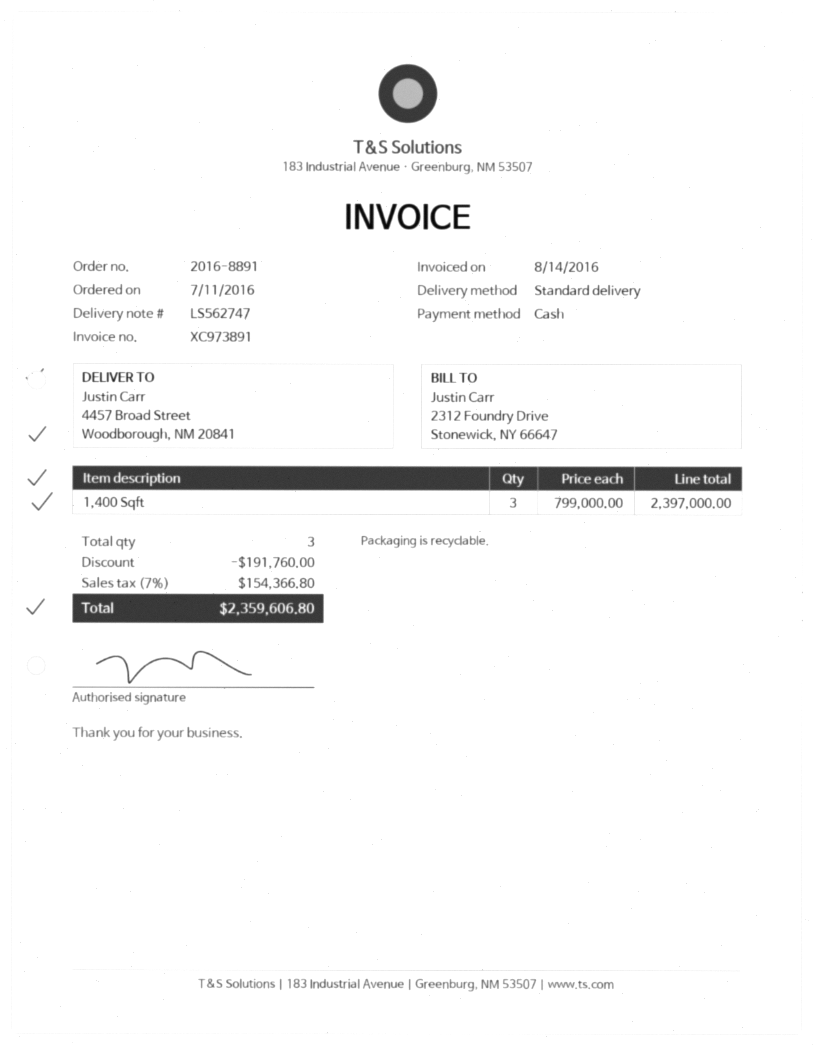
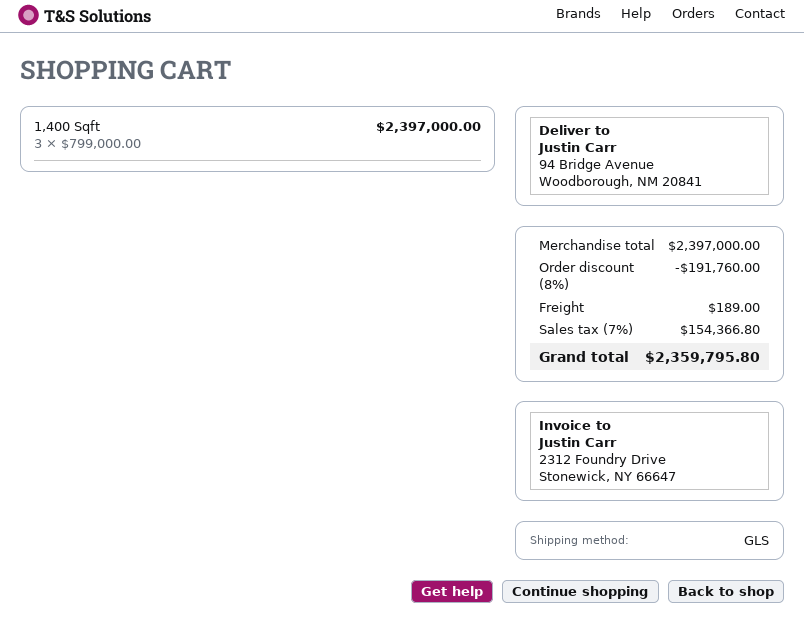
shipping method: standard -> GLS
ship to: 4457 Broad Street, Woodborough, NM 20841 -> 94 Bridge Avenue, Woodborough, NM 20841
shipping: none -> 189.00
total: 2359606.80 -> 2359795.80

